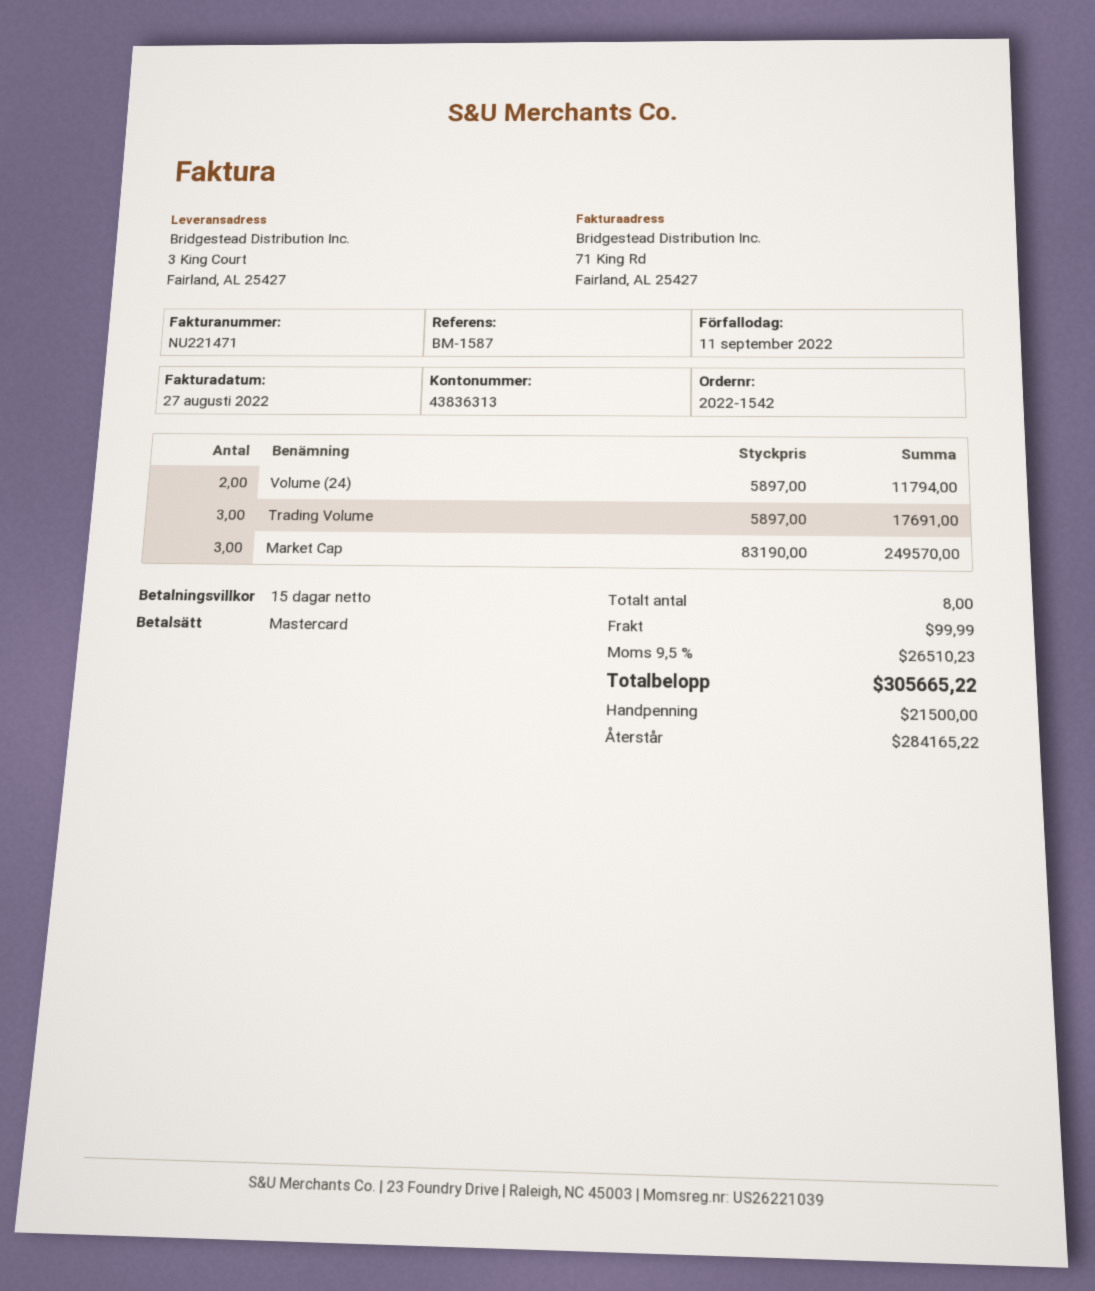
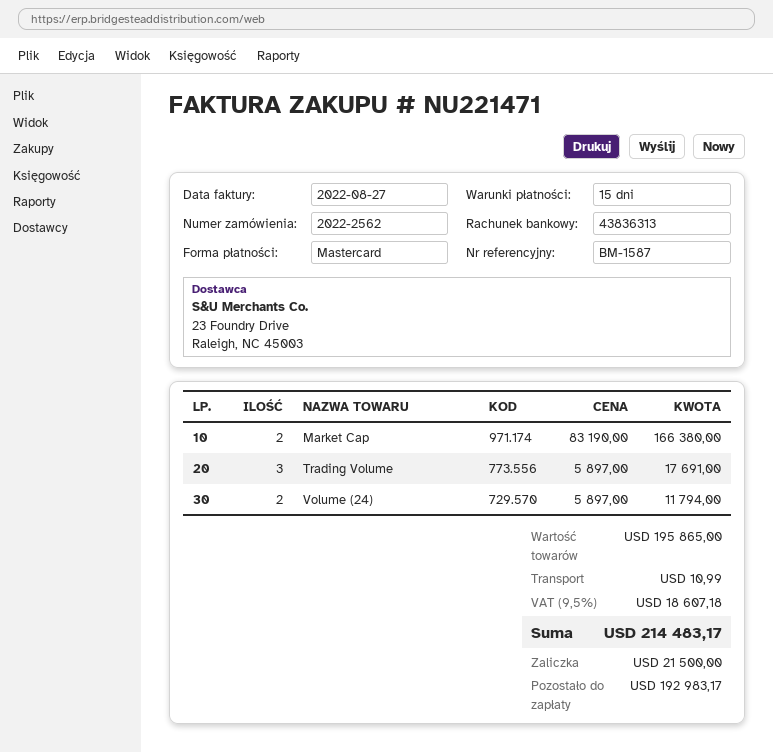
order number: 2022-1542 -> 2022-2562
Market Cap: 3 x 83190.00 = 249570.00 -> 2 x 83190.00 = 166380.00
shipping: 99.99 -> 10.99
tax: 9.5% = 26510.23 -> 9.5% = 18607.18
total: 305665.22 -> 214483.17
balance: 284165.22 -> 192983.17

